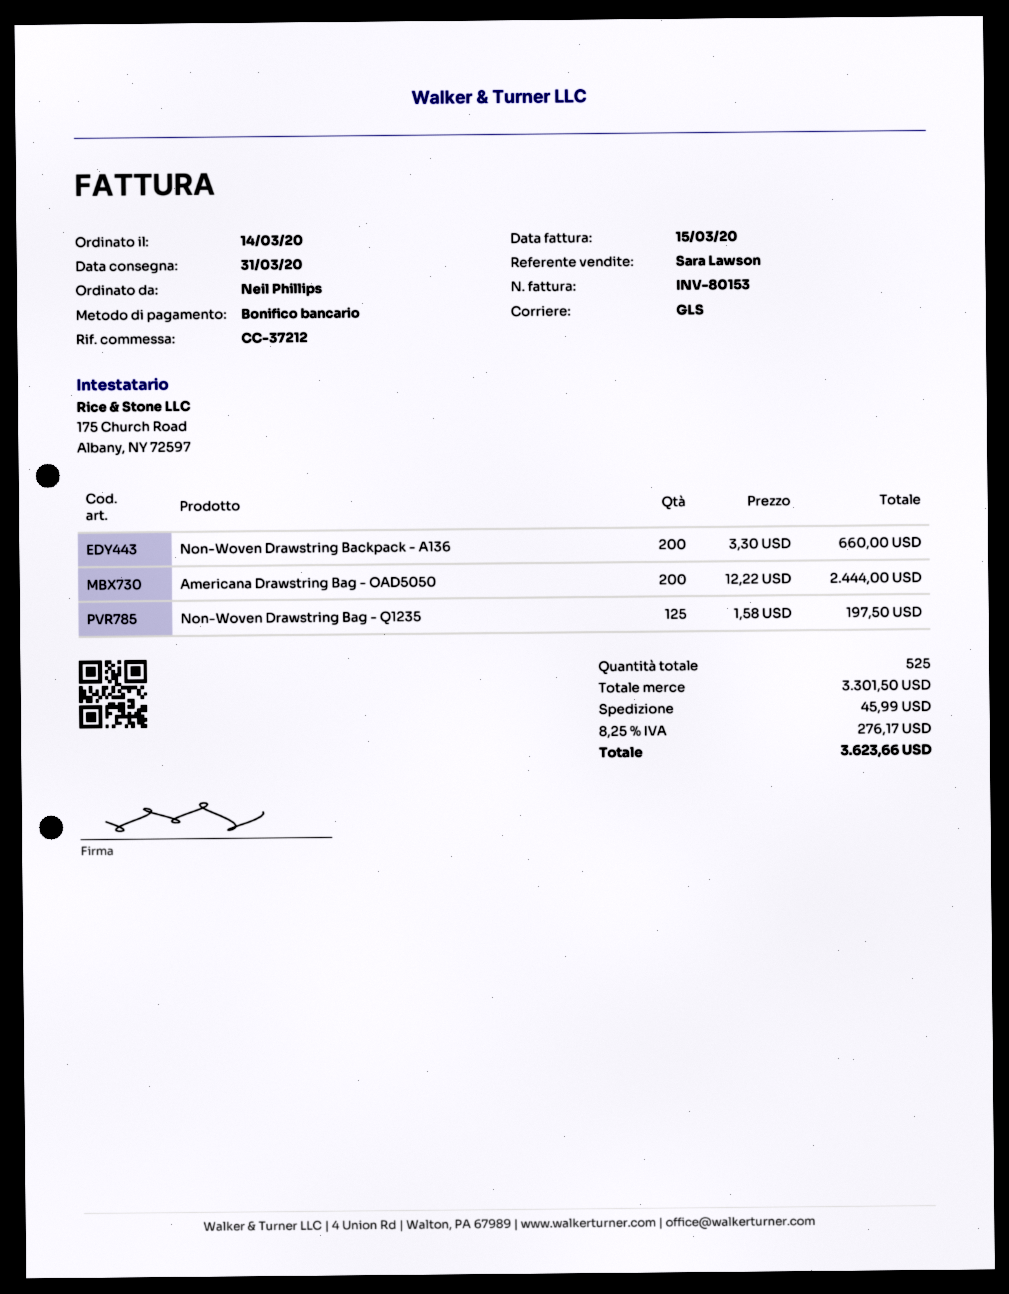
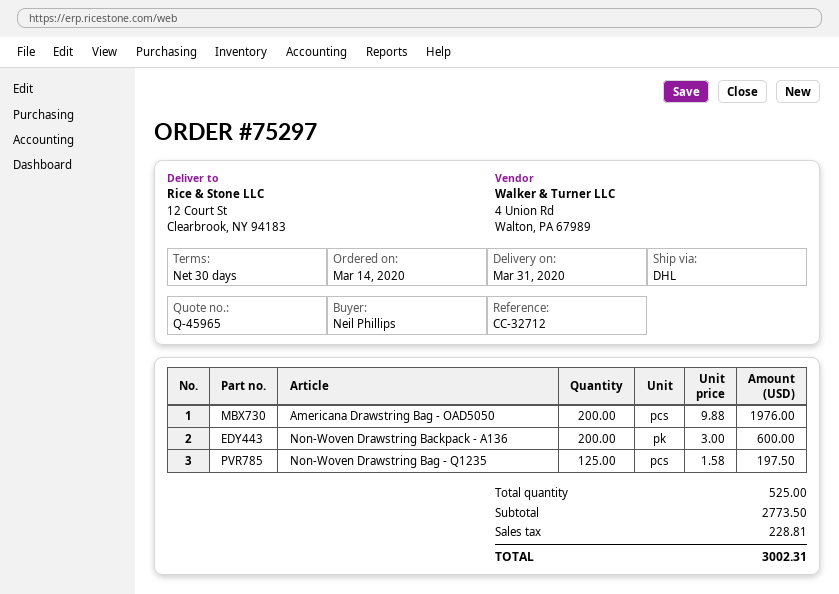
reference: CC-37212 -> CC-32712
shipping method: GLS -> DHL
Non-Woven Drawstring Backpack - A136: 200 x 3.30 = 660.00 -> 200 x 3.00 = 600.00
Americana Drawstring Bag - OAD5050: 200 x 12.22 = 2444.00 -> 200 x 9.88 = 1976.00
subtotal: 3301.50 -> 2773.50
shipping: 45.99 -> none
tax: 276.17 -> 228.81
total: 3623.66 -> 3002.31

